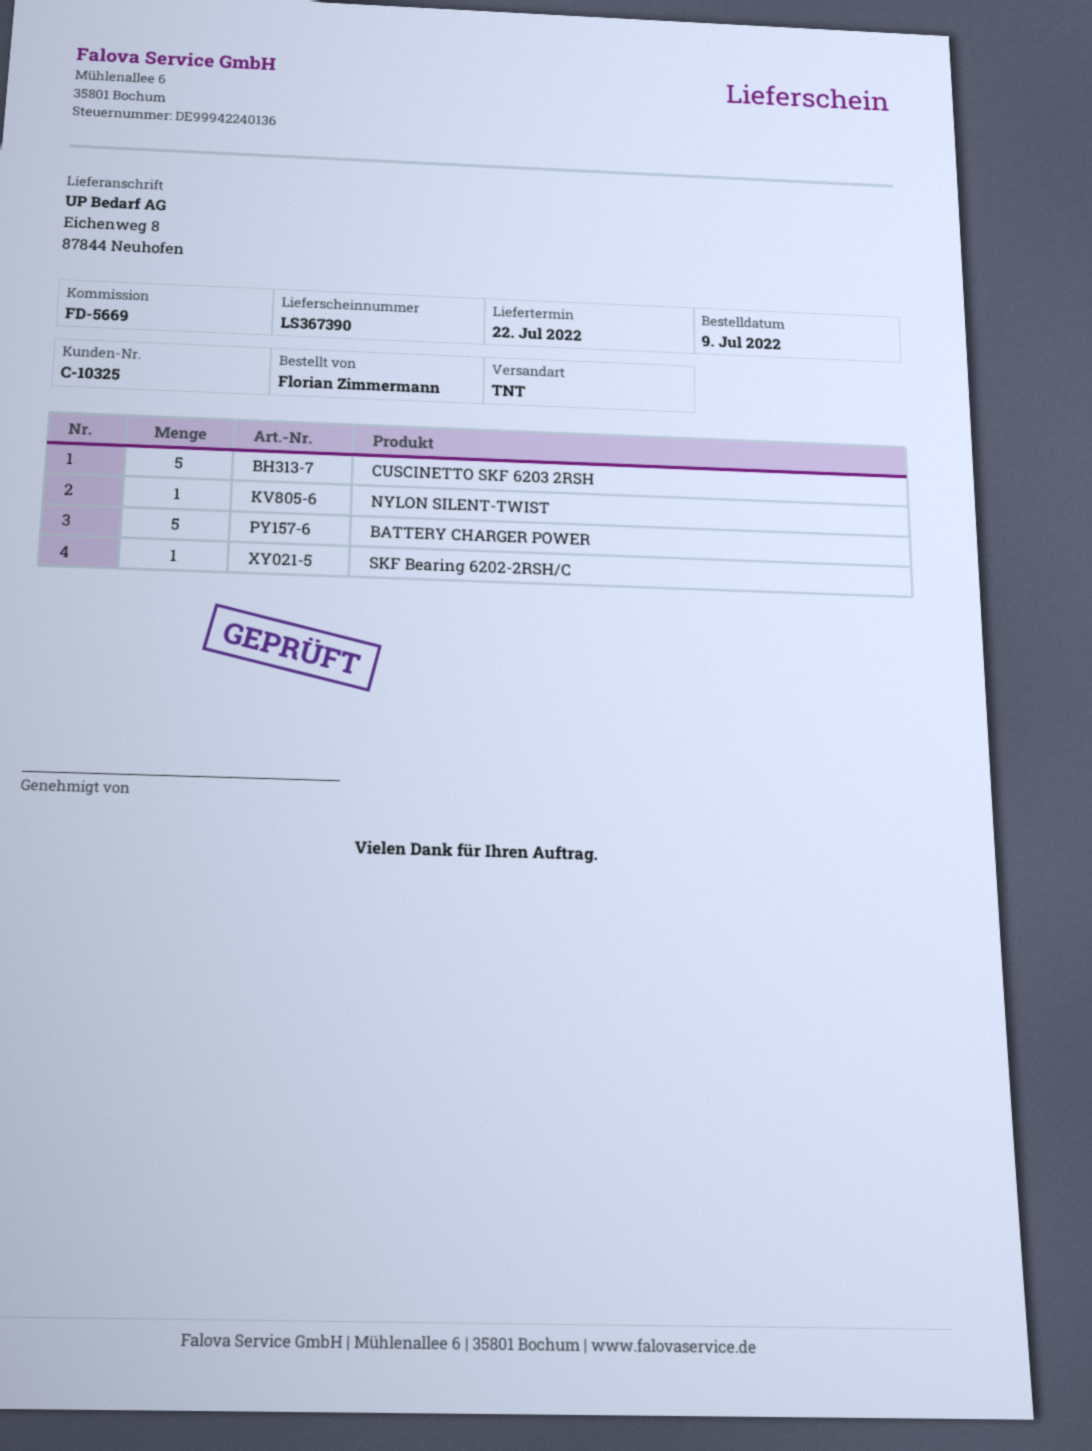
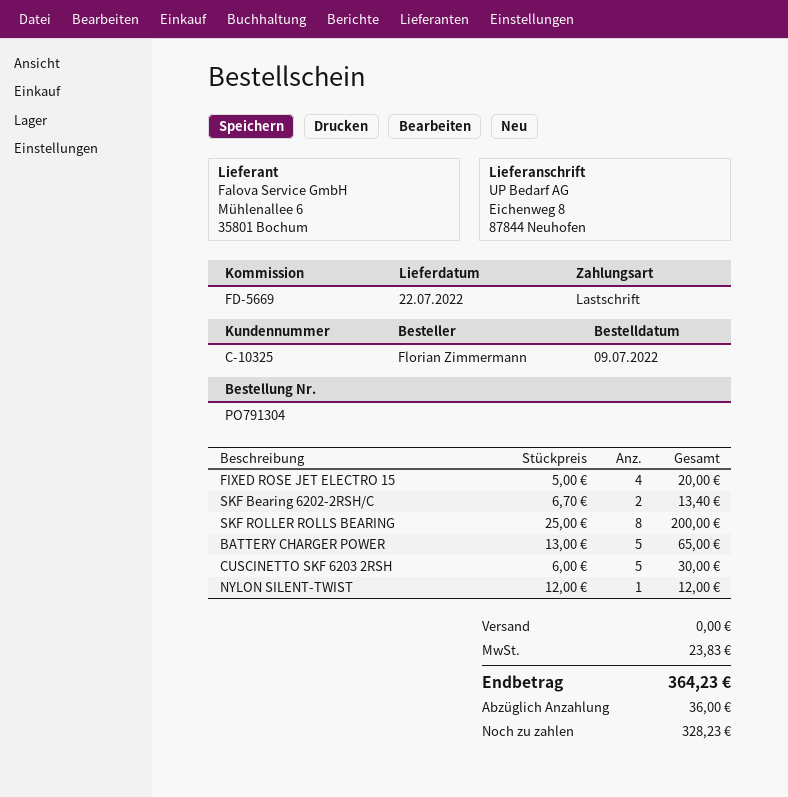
SKF Bearing 6202-2RSH/C: 1 -> 2
FIXED ROSE JET ELECTRO 15: none -> 4
SKF ROLLER ROLLS BEARING: none -> 8

